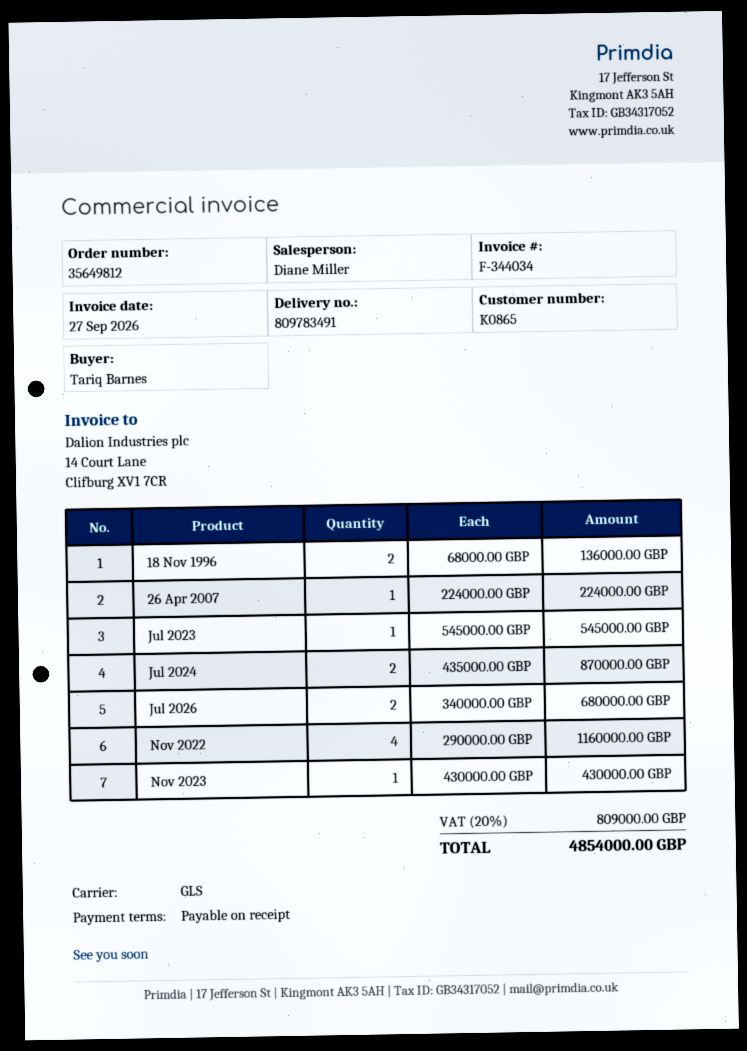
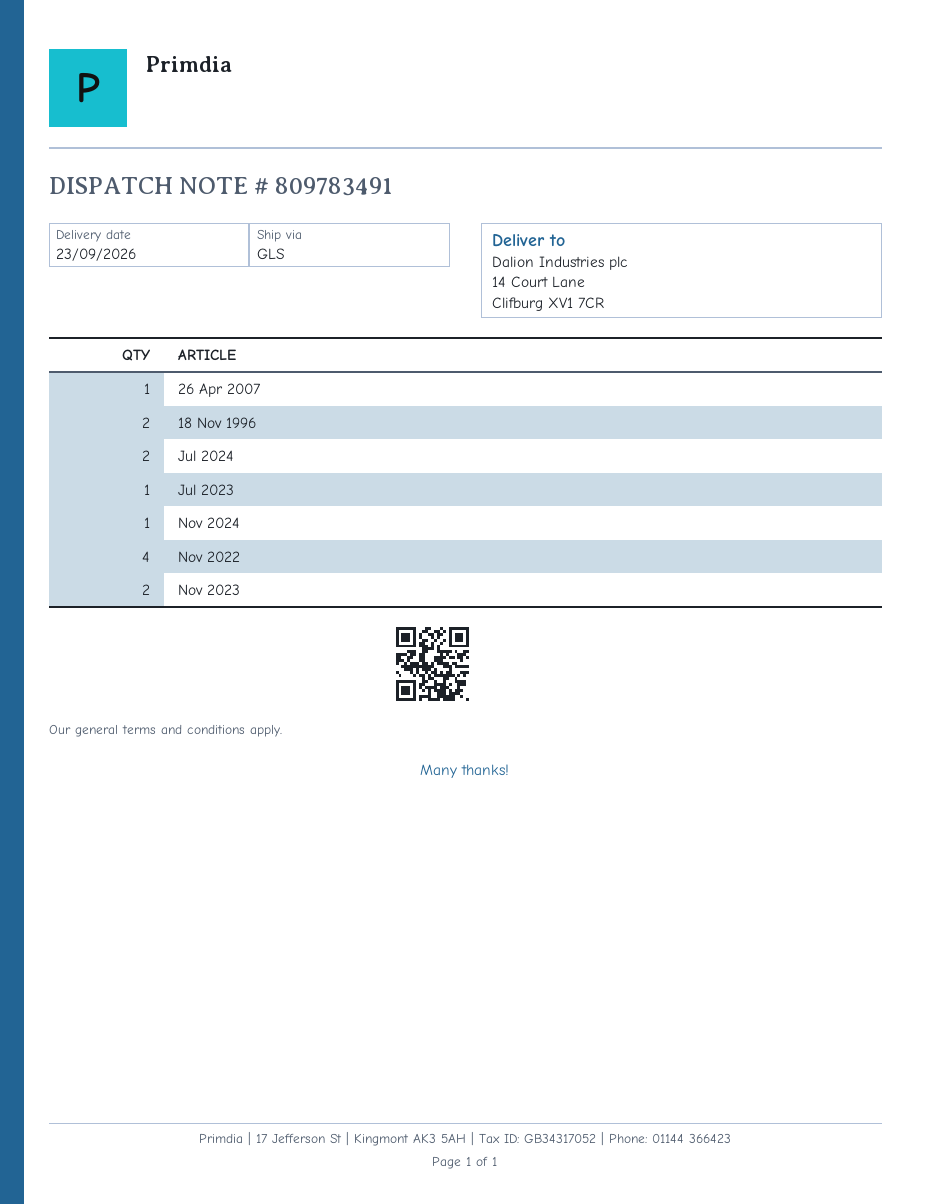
Jul 2026: 2 -> none
Nov 2023: 1 -> 2
Nov 2024: none -> 1

